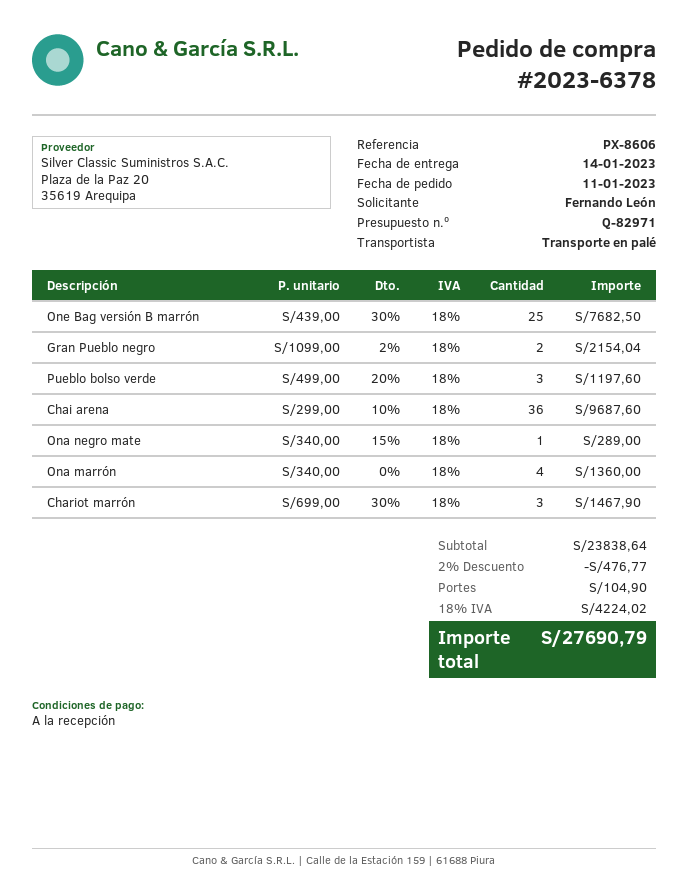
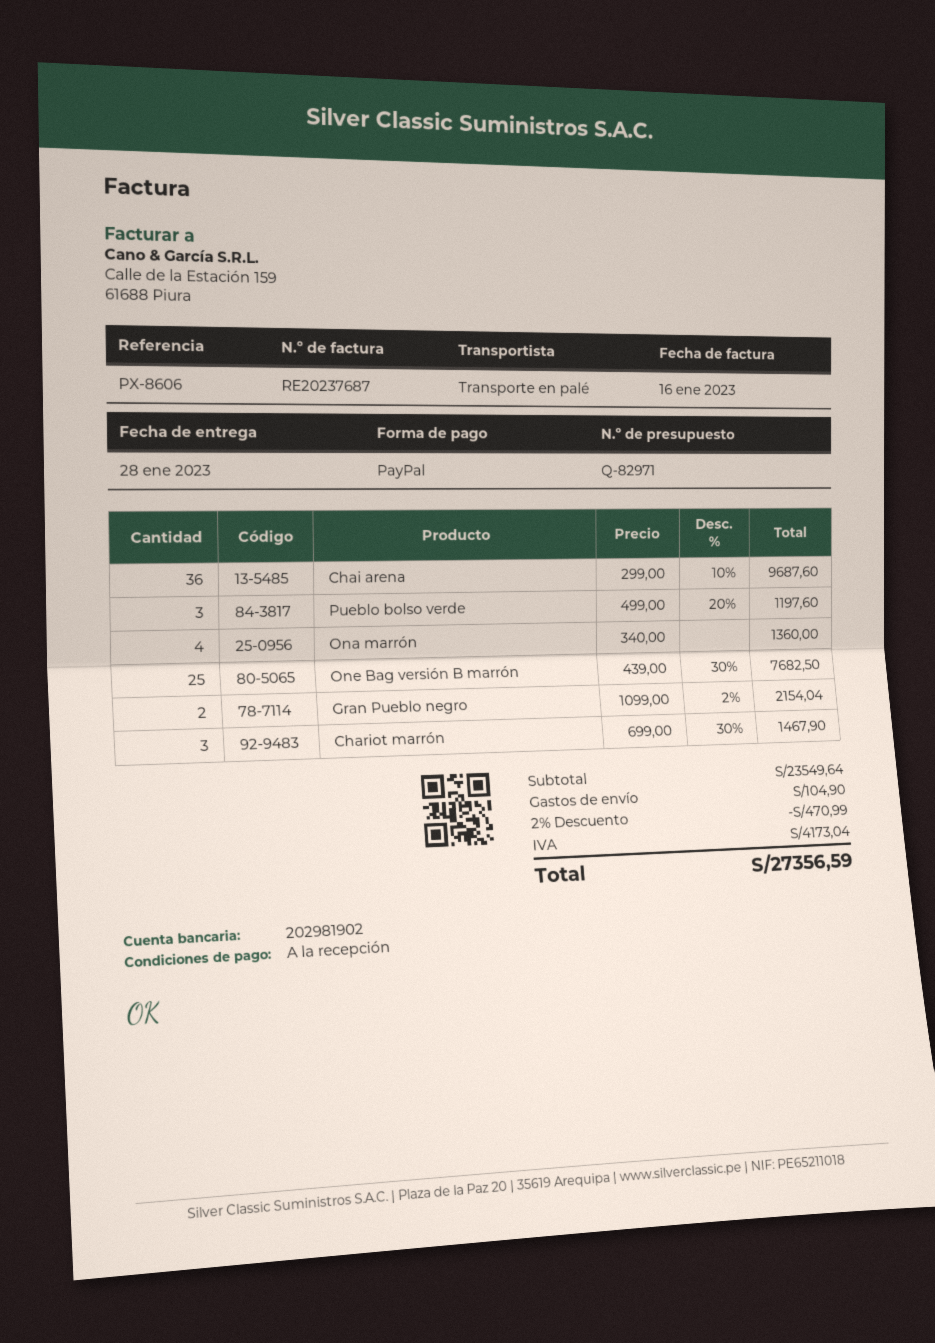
delivery date: 2023-01-14 -> 2023-01-28
Ona negro mate: 1 x 340.00 - 15% = 289.00 -> none
subtotal: 23838.64 -> 23549.64
discount: 2% = 476.77 -> 2% = 470.99
tax: 4224.02 -> 4173.04
total: 27690.79 -> 27356.59

